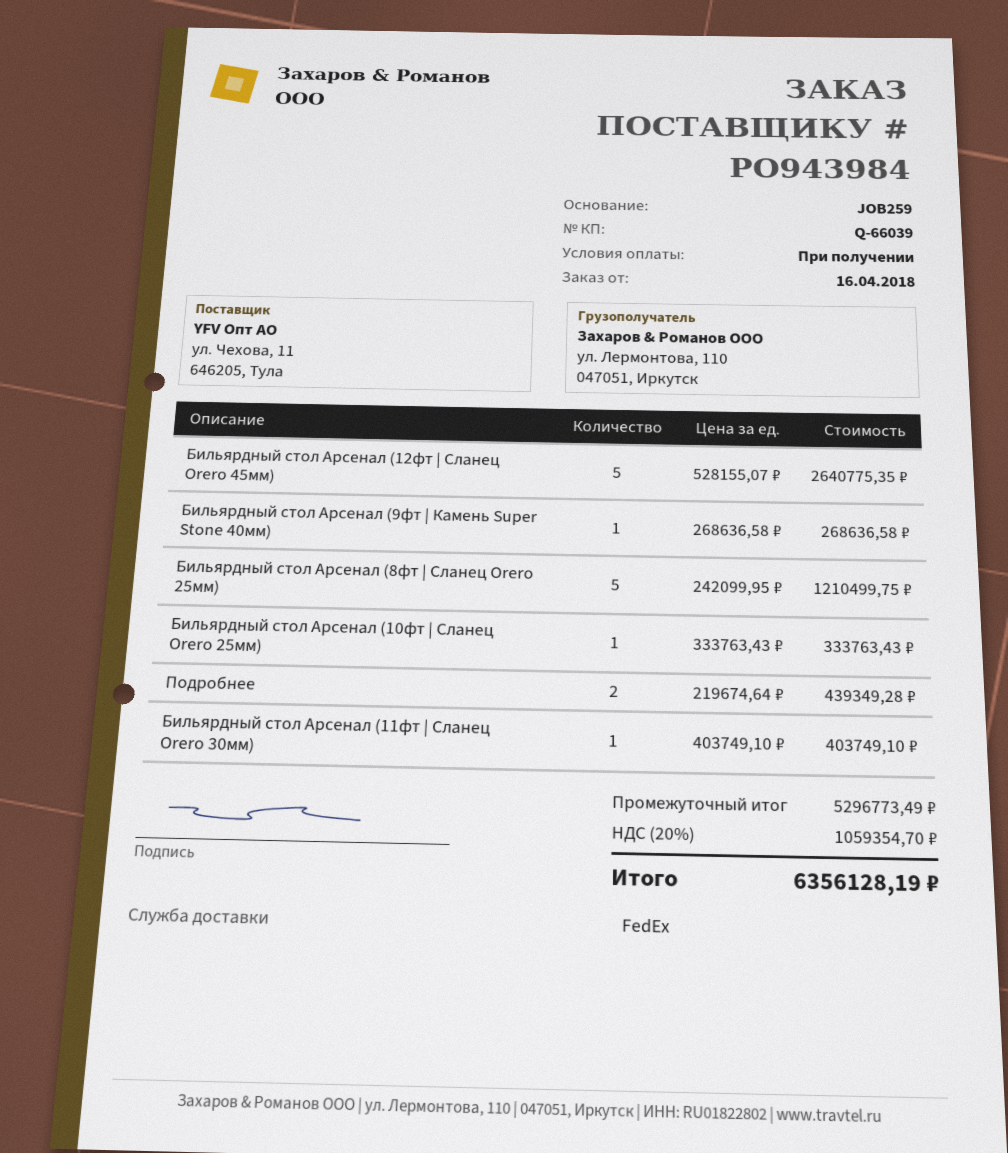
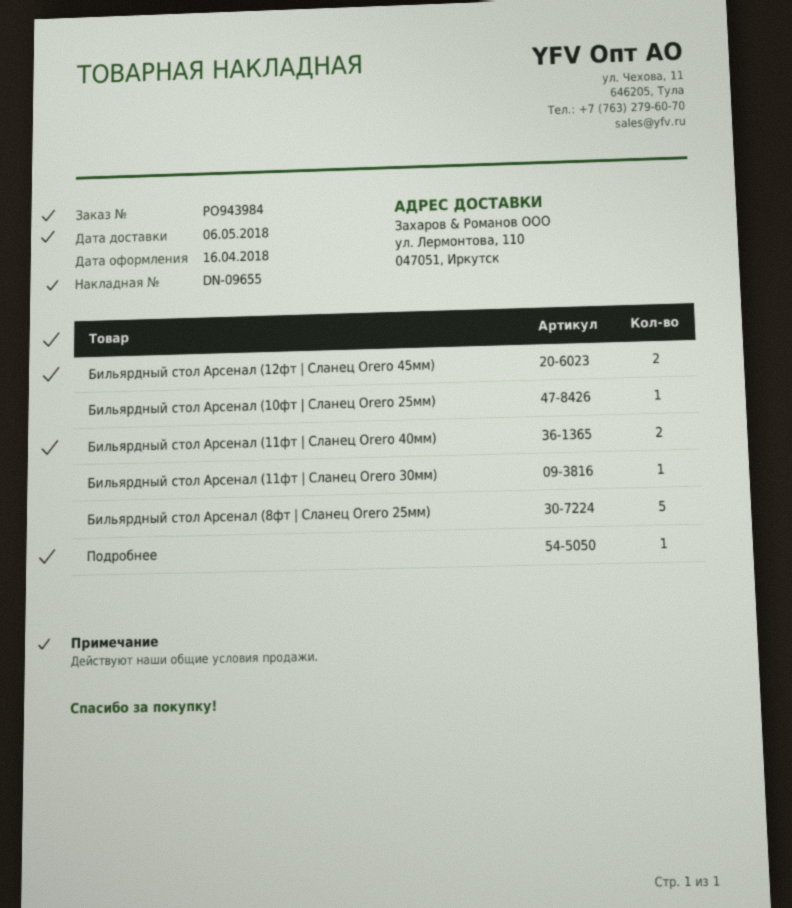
Бильярдный стол Арсенал (12фт | Сланец Orero 45мм): 5 -> 2
Бильярдный стол Арсенал (9фт | Камень Super Stonе 40мм): 1 -> none
Подробнее: 2 -> 1
Бильярдный стол Арсенал (11фт | Сланец Orero 40мм): none -> 2

